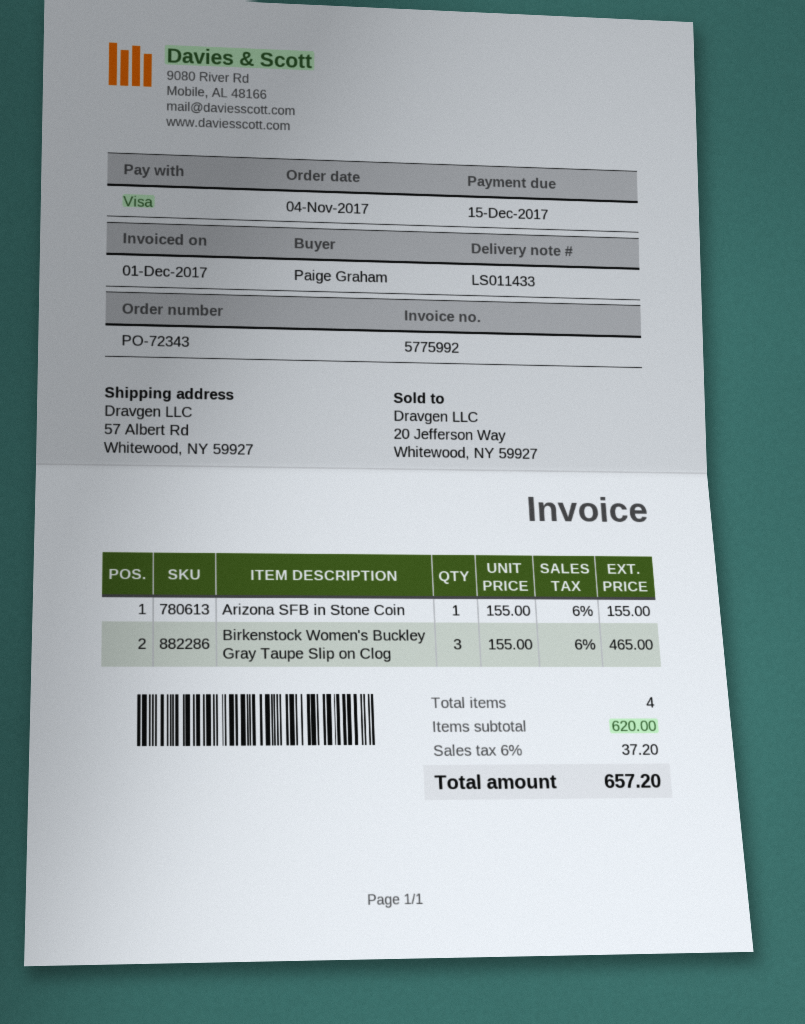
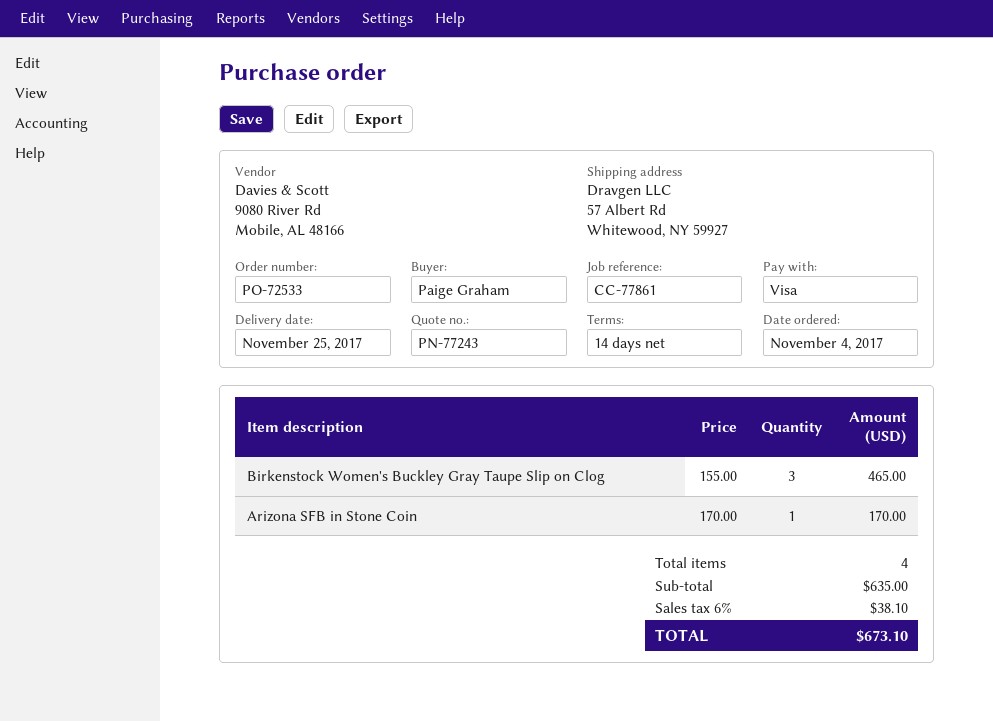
order number: PO-72343 -> PO-72533
Arizona SFB in Stone Coin: 1 x 155.00 = 155.00 -> 1 x 170.00 = 170.00
subtotal: 620.00 -> 635.00
tax: 6% = 37.20 -> 6% = 38.10
total: 657.20 -> 673.10

